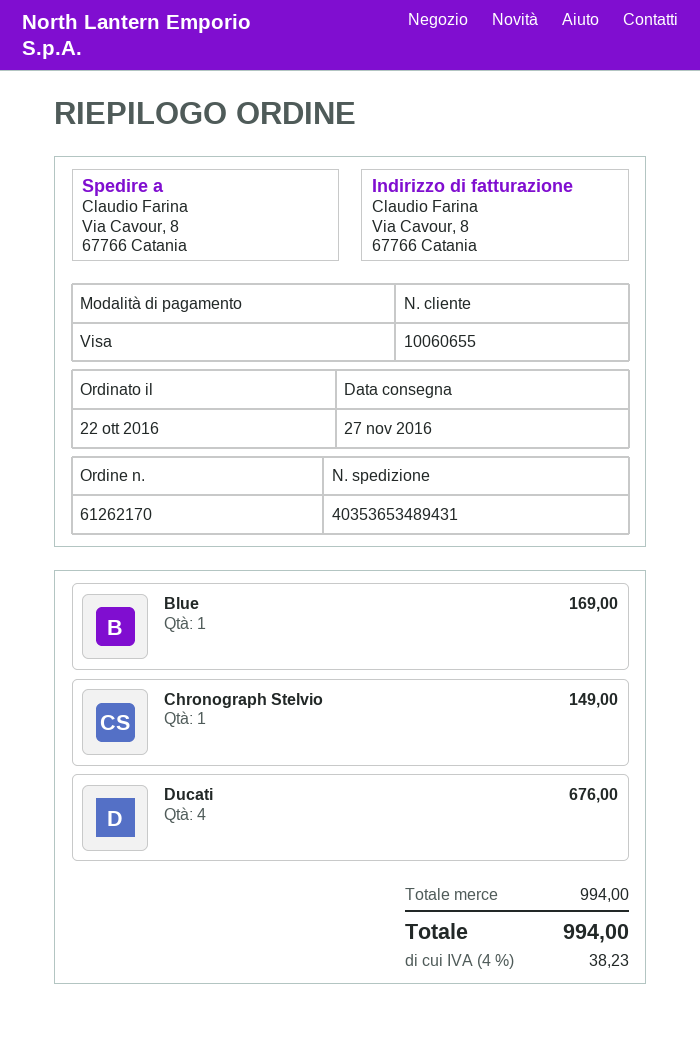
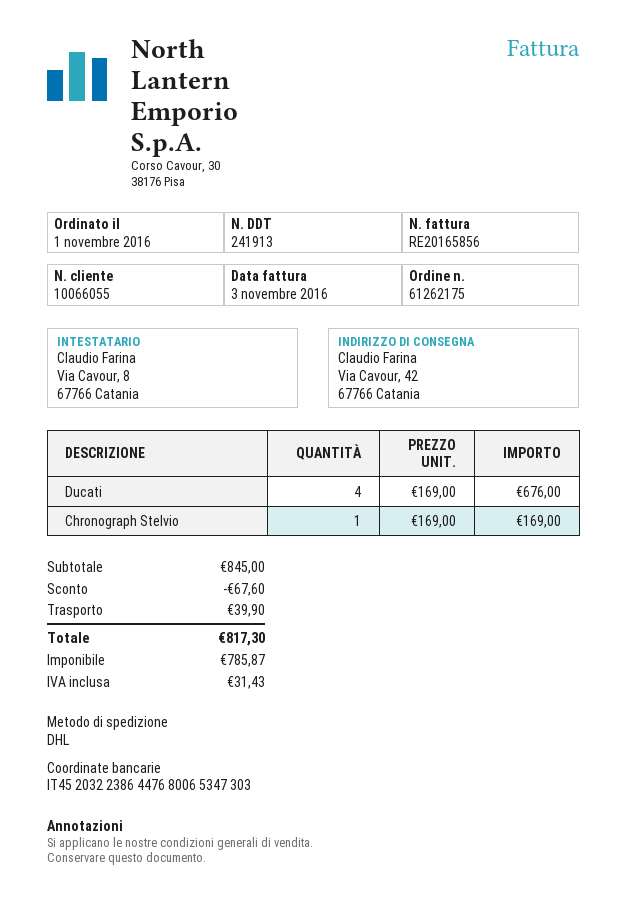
order number: 61262170 -> 61262175
order date: 2016-10-22 -> 2016-11-01
customer number: 10060655 -> 10066055
ship to: Via Cavour, 8, 67766 Catania -> Via Cavour, 42, 67766 Catania
Blue: 1 for 169.00 -> none
Chronograph Stelvio: 1 for 149.00 -> 1 for 169.00
subtotal: 994.00 -> 845.00
discount: none -> 67.60
shipping: none -> 39.90
tax: 38.23 -> 31.43
total: 994.00 -> 817.30

